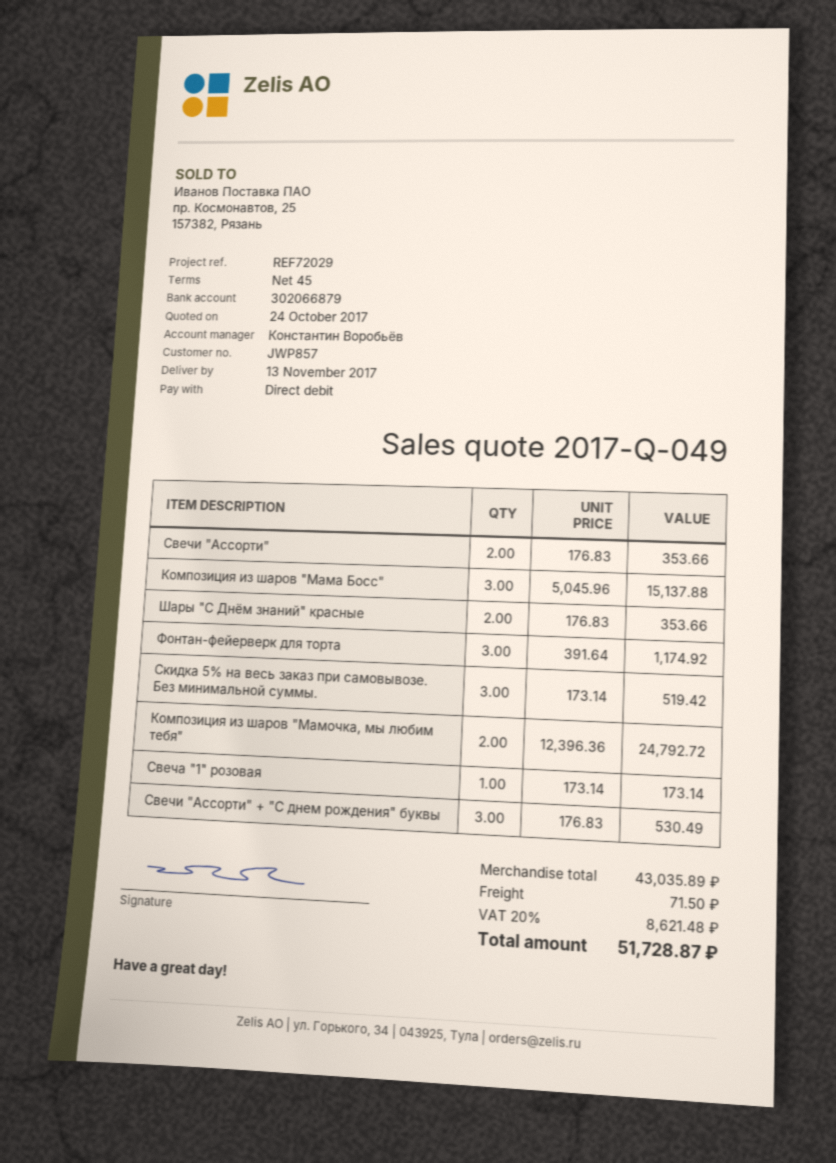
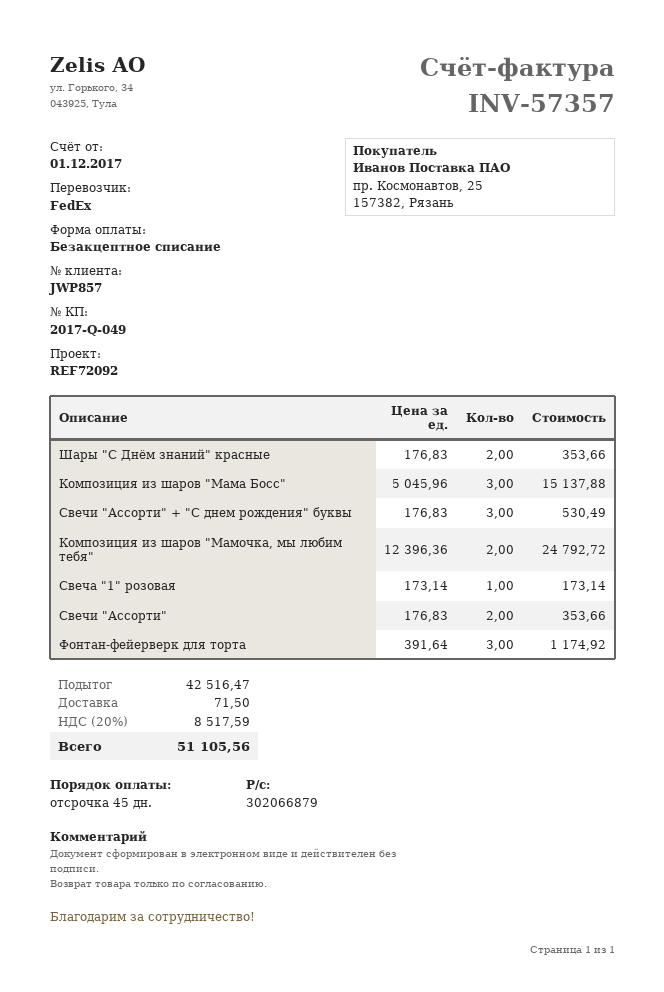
reference: REF72029 -> REF72092
Скидка 5% на весь заказ при самовывозе. Без минимальной суммы.: 3 x 173.14 = 519.42 -> none
subtotal: 43035.89 -> 42516.47
tax: 20% = 8621.48 -> 20% = 8517.59
total: 51728.87 -> 51105.56

